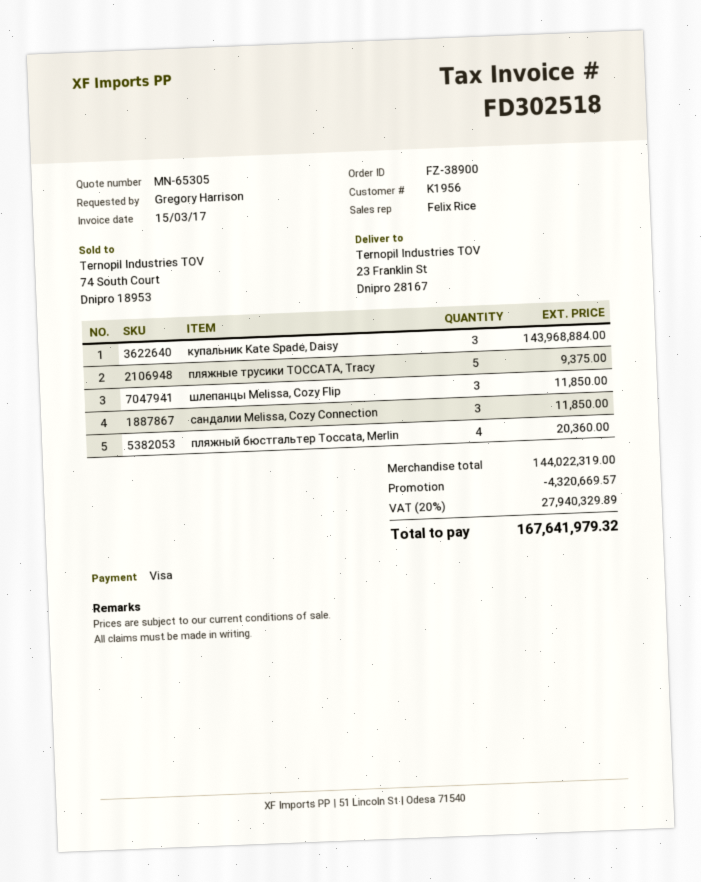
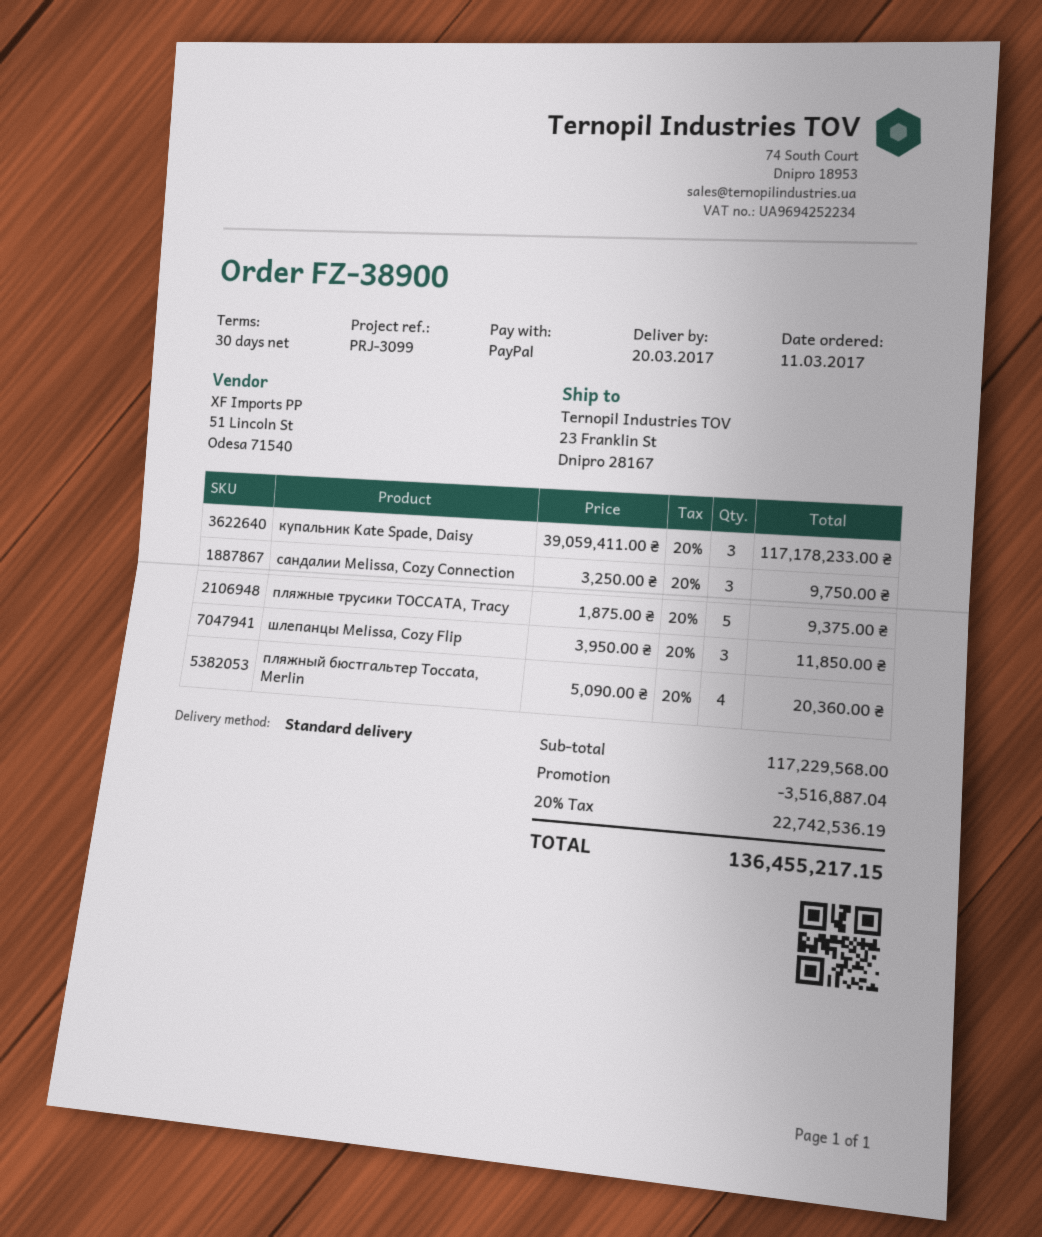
payment method: Visa -> PayPal
купальник Kate Spade, Daisy: 3 for 143968884.00 -> 3 for 117178233.00
сандалии Melissa, Cozy Connection: 3 for 11850.00 -> 3 for 9750.00
subtotal: 144022319.00 -> 117229568.00
discount: 4320669.57 -> 3516887.04
tax: 20% = 27940329.89 -> 20% = 22742536.19
total: 167641979.32 -> 136455217.15

